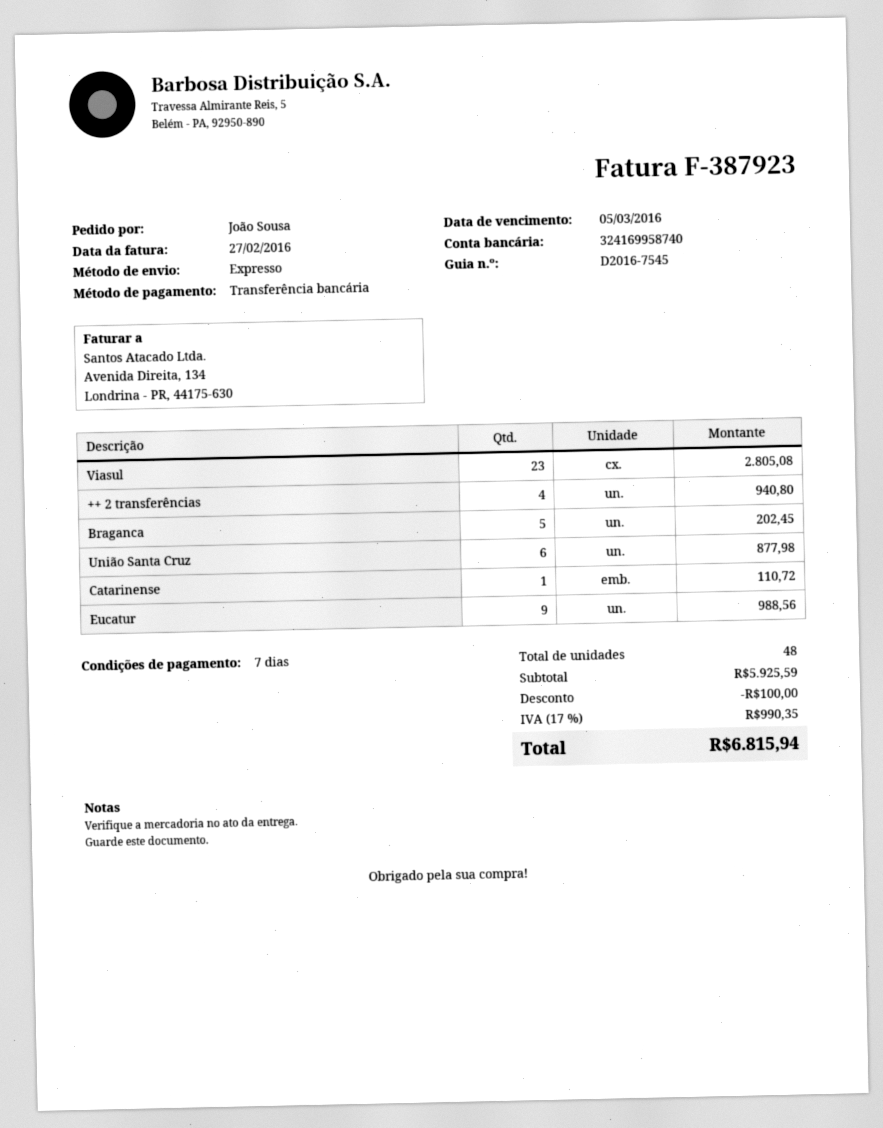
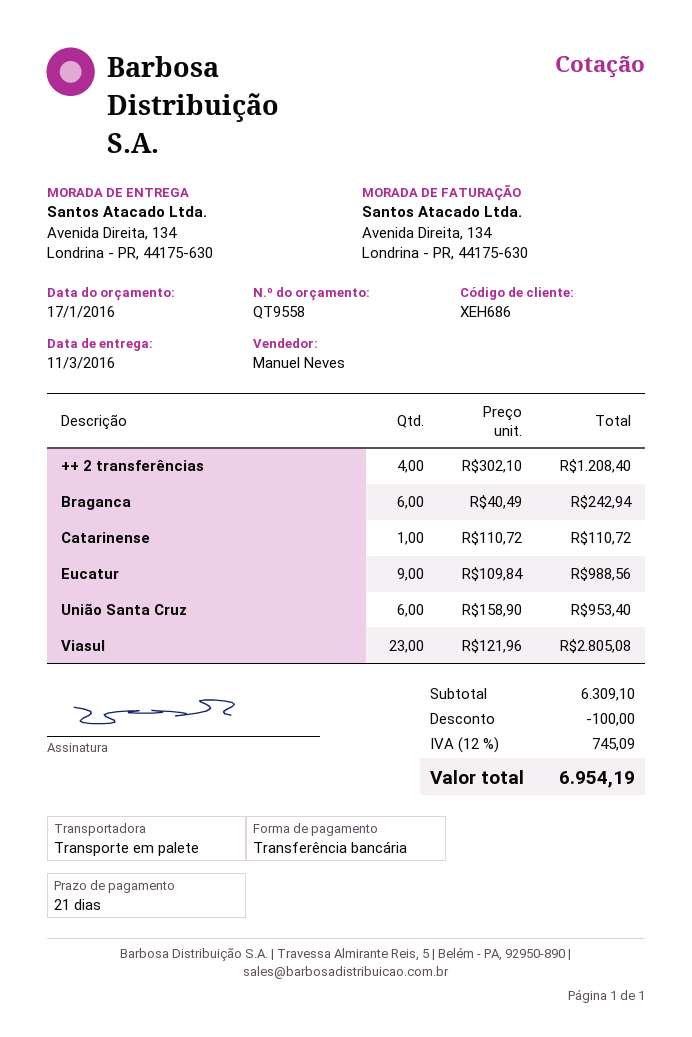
payment terms: 7 days -> 21 days
shipping method: express -> pallet freight
++ 2 transferências: 4 for 940.80 -> 4 for 1208.40
Braganca: 5 for 202.45 -> 6 for 242.94
União Santa Cruz: 6 for 877.98 -> 6 for 953.40
subtotal: 5925.59 -> 6309.10
tax: 17% = 990.35 -> 12% = 745.09
total: 6815.94 -> 6954.19

